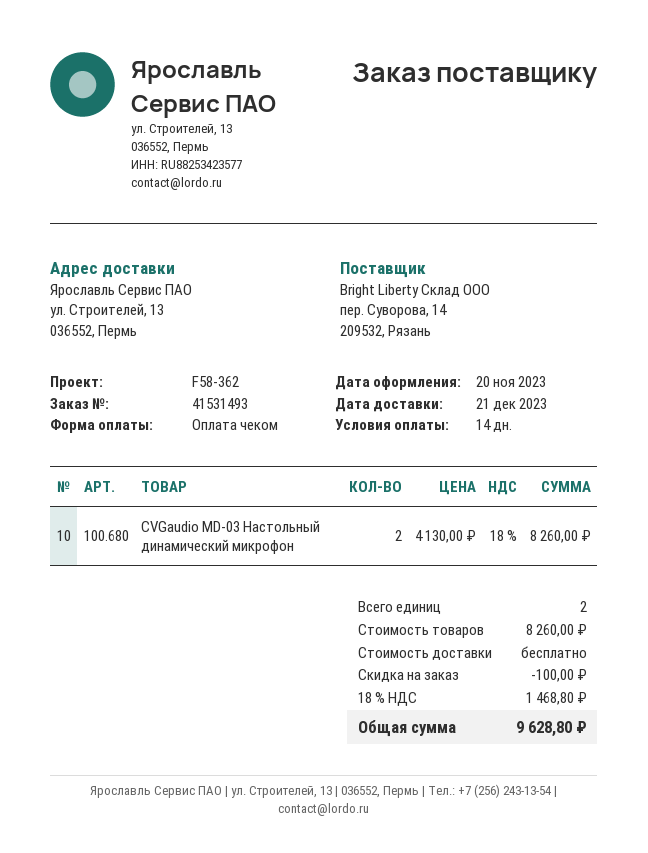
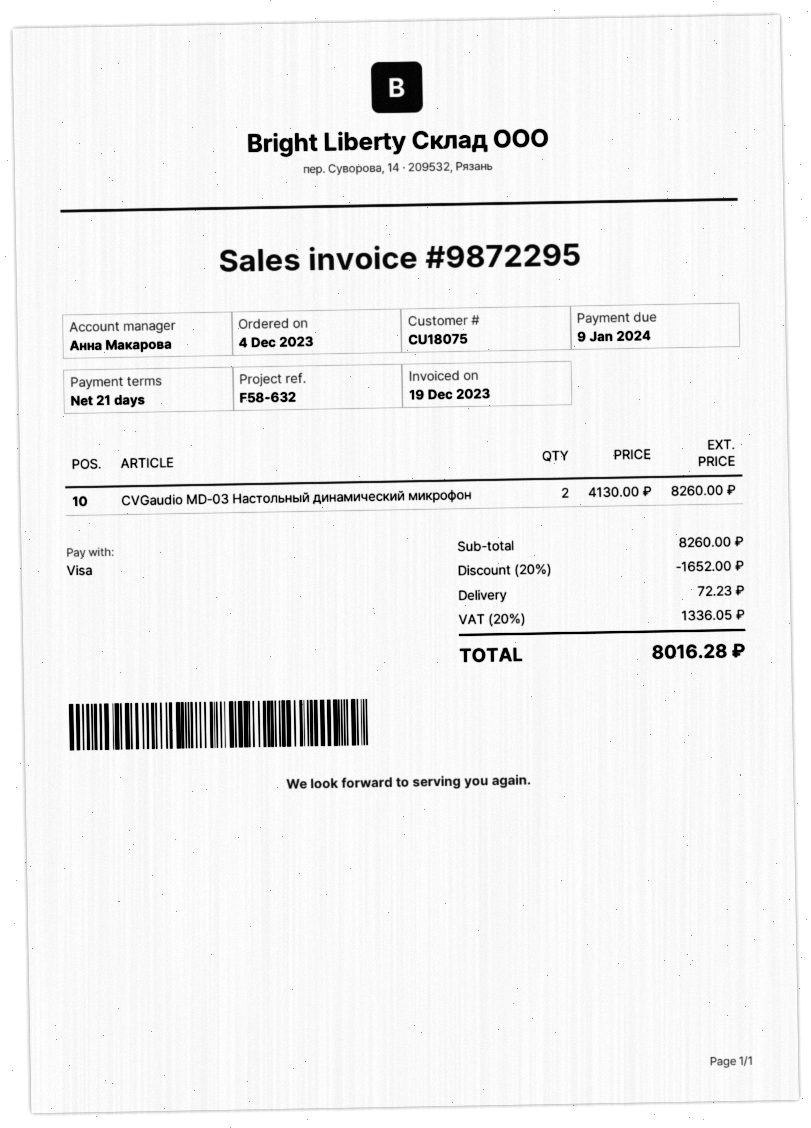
order date: 2023-11-20 -> 2023-12-04
payment terms: 14 days -> 21 days
reference: F58-362 -> F58-632
payment method: cheque -> Visa
discount: 100.00 -> 1652.00
shipping: 0.00 -> 72.23
tax: 18% = 1468.80 -> 20% = 1336.05
total: 9628.80 -> 8016.28

